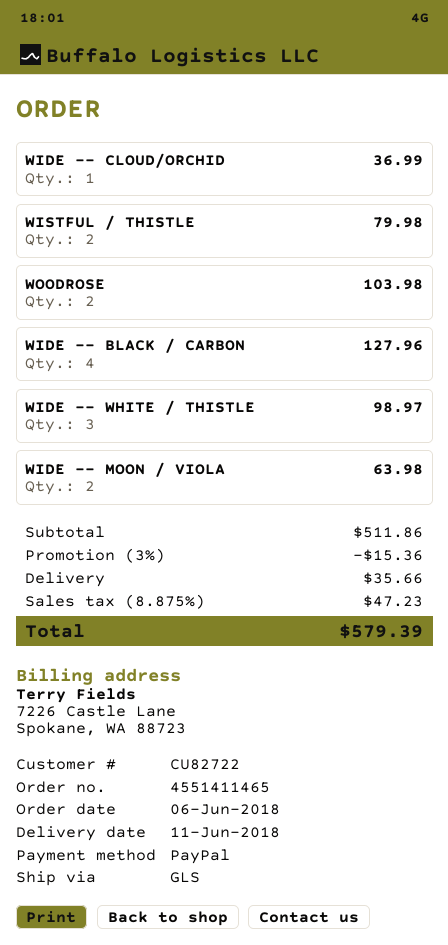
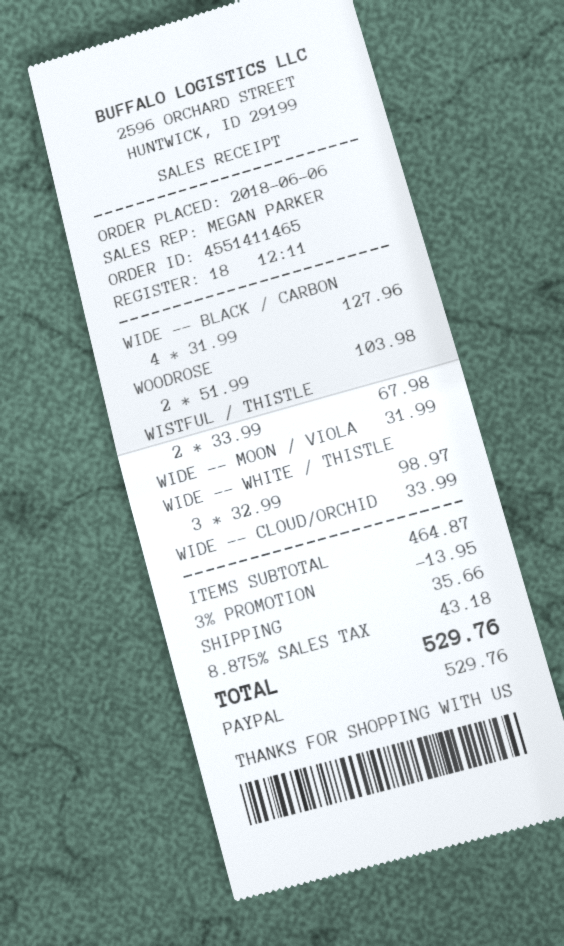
WIDE -- CLOUD/ORCHID: 1 for 36.99 -> 1 for 33.99
WISTFUL / THISTLE: 2 for 79.98 -> 2 for 67.98
WIDE -- MOON / VIOLA: 2 for 63.98 -> 1 for 31.99
subtotal: 511.86 -> 464.87
discount: 3% = 15.36 -> 3% = 13.95
tax: 8.875% = 47.23 -> 8.875% = 43.18
total: 579.39 -> 529.76

